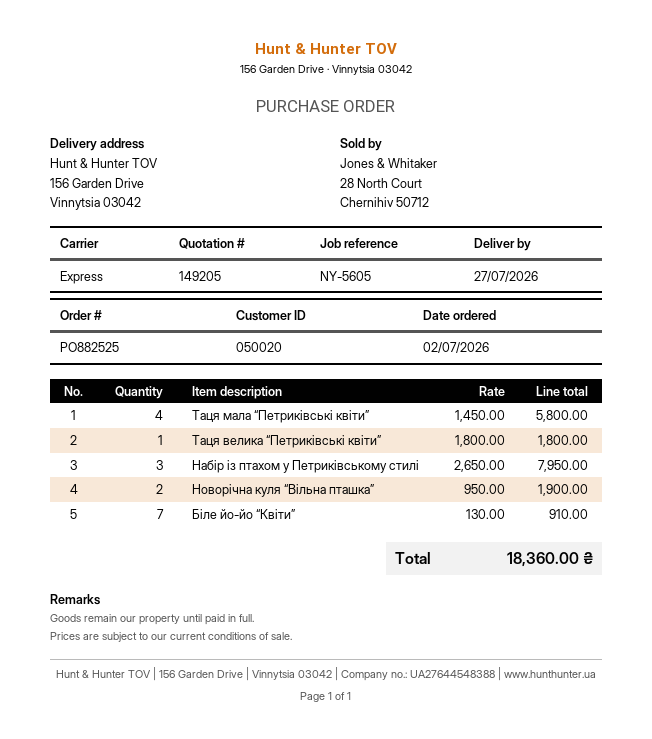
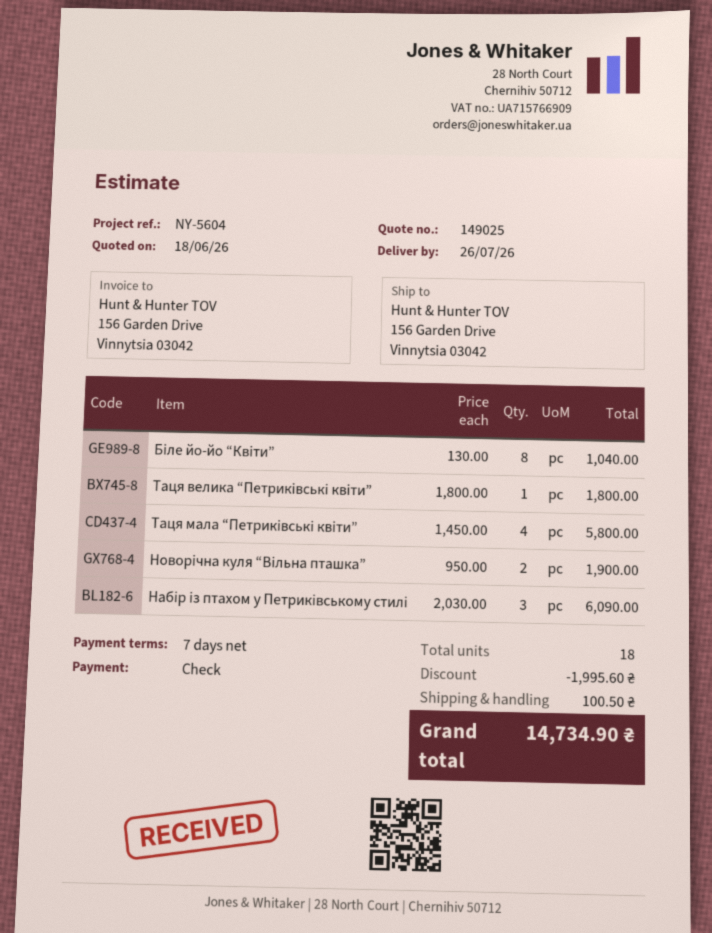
quote number: 149205 -> 149025
delivery date: 2026-07-27 -> 2026-07-26
reference: NY-5605 -> NY-5604
Набір із птахом у Петриківському стилі: 3 x 2650.00 = 7950.00 -> 3 x 2030.00 = 6090.00
Біле йо-йо “Квіти”: 7 x 130.00 = 910.00 -> 8 x 130.00 = 1040.00
discount: none -> 1995.60
shipping: none -> 100.50
total: 18360.00 -> 14734.90

